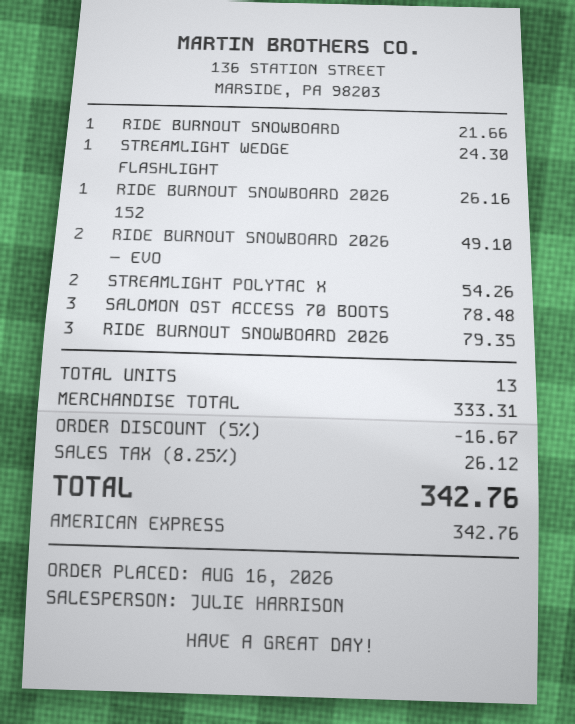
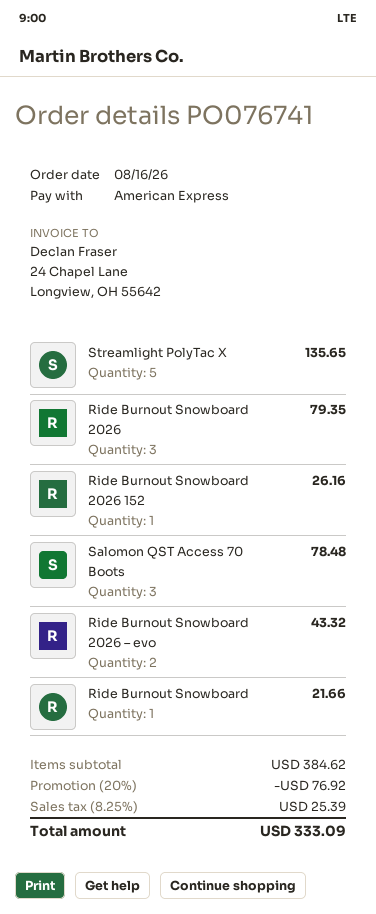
STREAMLIGHT WEDGE FLASHLIGHT: 1 for 24.30 -> none
RIDE BURNOUT SNOWBOARD 2026 – EVO: 2 for 49.10 -> 2 for 43.32
STREAMLIGHT POLYTAC X: 2 for 54.26 -> 5 for 135.65
subtotal: 333.31 -> 384.62
discount: 5% = 16.67 -> 20% = 76.92
tax: 8.25% = 26.12 -> 8.25% = 25.39
total: 342.76 -> 333.09

